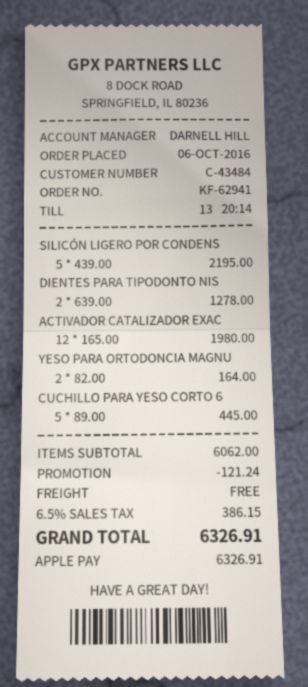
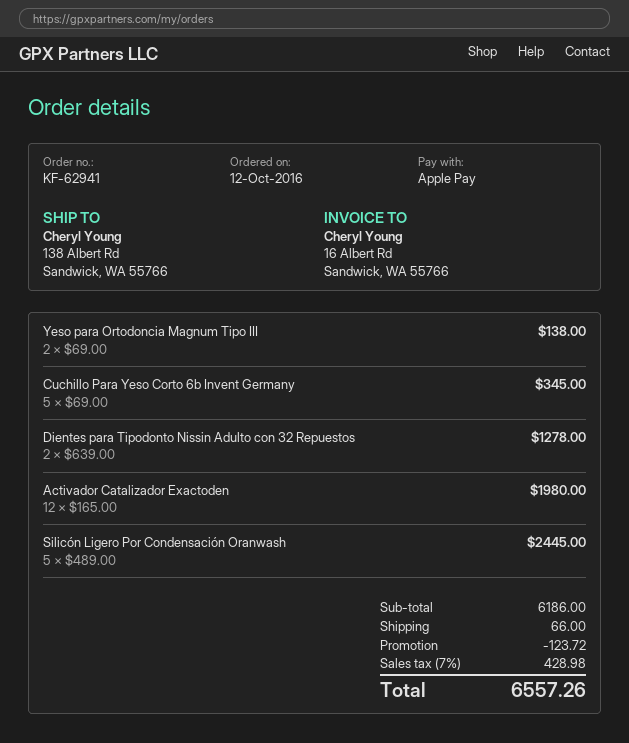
order date: 2016-10-06 -> 2016-10-12
SILICÓN LIGERO POR CONDENS: 5 x 439.00 = 2195.00 -> 5 x 489.00 = 2445.00
YESO PARA ORTODONCIA MAGNU: 2 x 82.00 = 164.00 -> 2 x 69.00 = 138.00
CUCHILLO PARA YESO CORTO 6: 5 x 89.00 = 445.00 -> 5 x 69.00 = 345.00
subtotal: 6062.00 -> 6186.00
discount: 121.24 -> 123.72
shipping: 0.00 -> 66.00
tax: 6.5% = 386.15 -> 7% = 428.98
total: 6326.91 -> 6557.26

